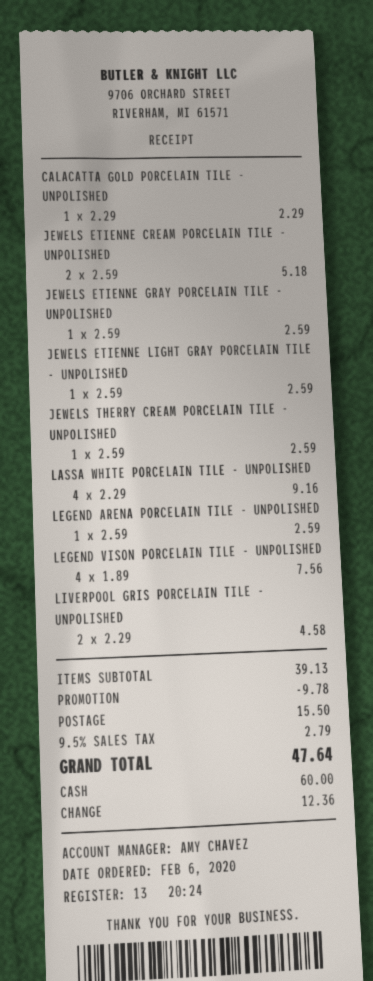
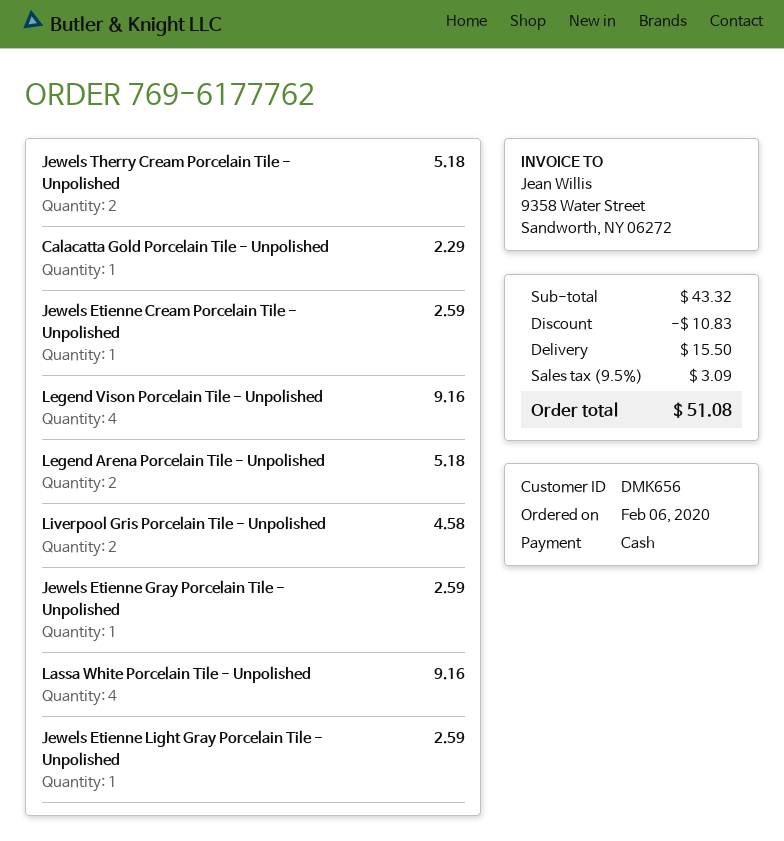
JEWELS ETIENNE CREAM PORCELAIN TILE - UNPOLISHED: 2 for 5.18 -> 1 for 2.59
JEWELS THERRY CREAM PORCELAIN TILE - UNPOLISHED: 1 for 2.59 -> 2 for 5.18
LEGEND ARENA PORCELAIN TILE - UNPOLISHED: 1 for 2.59 -> 2 for 5.18
LEGEND VISON PORCELAIN TILE - UNPOLISHED: 4 for 7.56 -> 4 for 9.16
subtotal: 39.13 -> 43.32
discount: 9.78 -> 10.83
tax: 9.5% = 2.79 -> 9.5% = 3.09
total: 47.64 -> 51.08

